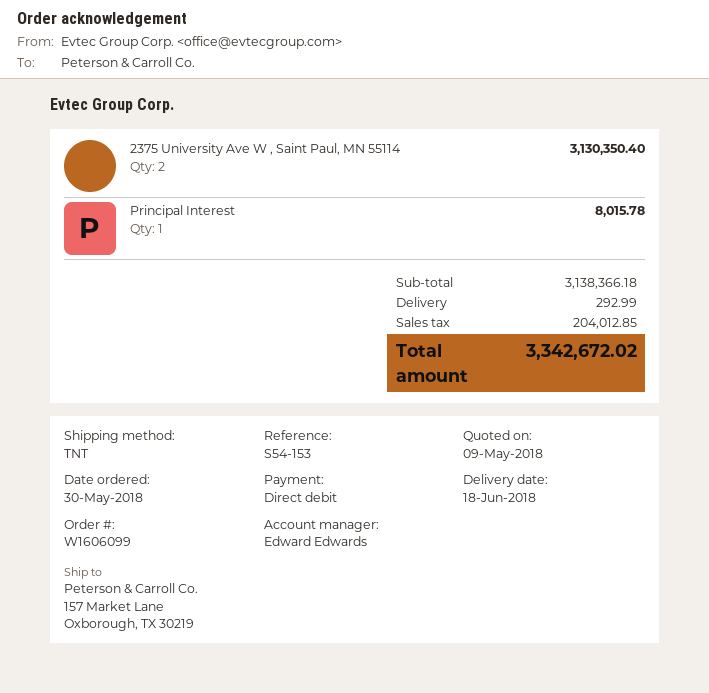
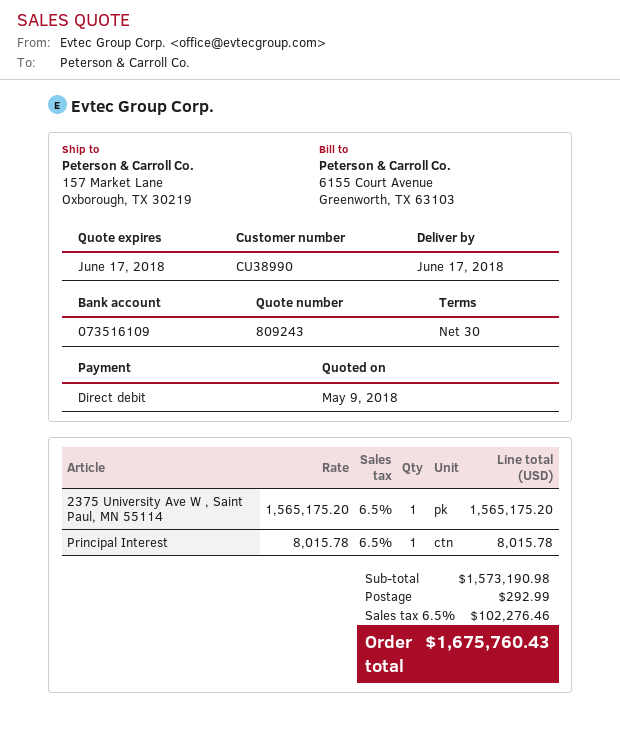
delivery date: 2018-06-18 -> 2018-06-17
2375 University Ave W , Saint Paul, MN 55114: 2 for 3130350.40 -> 1 for 1565175.20
subtotal: 3138366.18 -> 1573190.98
tax: 204012.85 -> 102276.46
total: 3342672.02 -> 1675760.43

